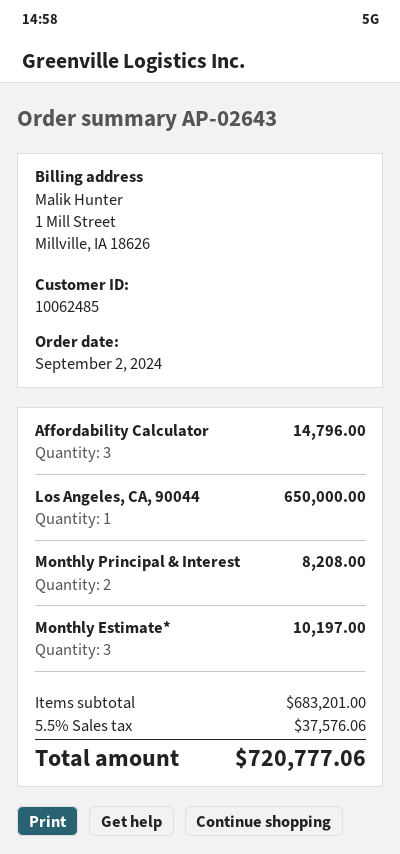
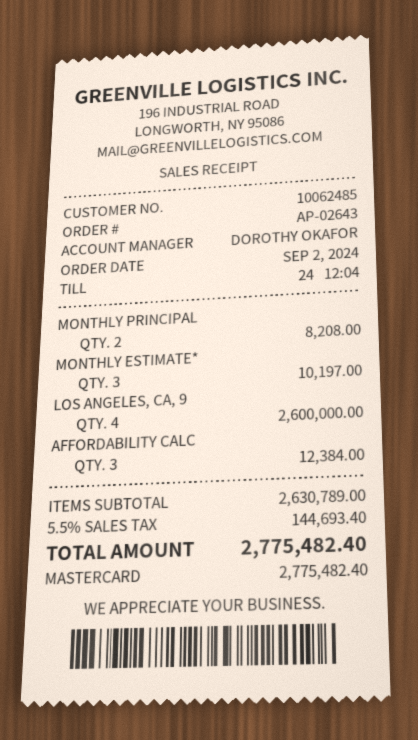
Affordability Calculator: 3 for 14796.00 -> 3 for 12384.00
Los Angeles, CA, 90044: 1 for 650000.00 -> 4 for 2600000.00
subtotal: 683201.00 -> 2630789.00
tax: 5.5% = 37576.06 -> 5.5% = 144693.40
total: 720777.06 -> 2775482.40

